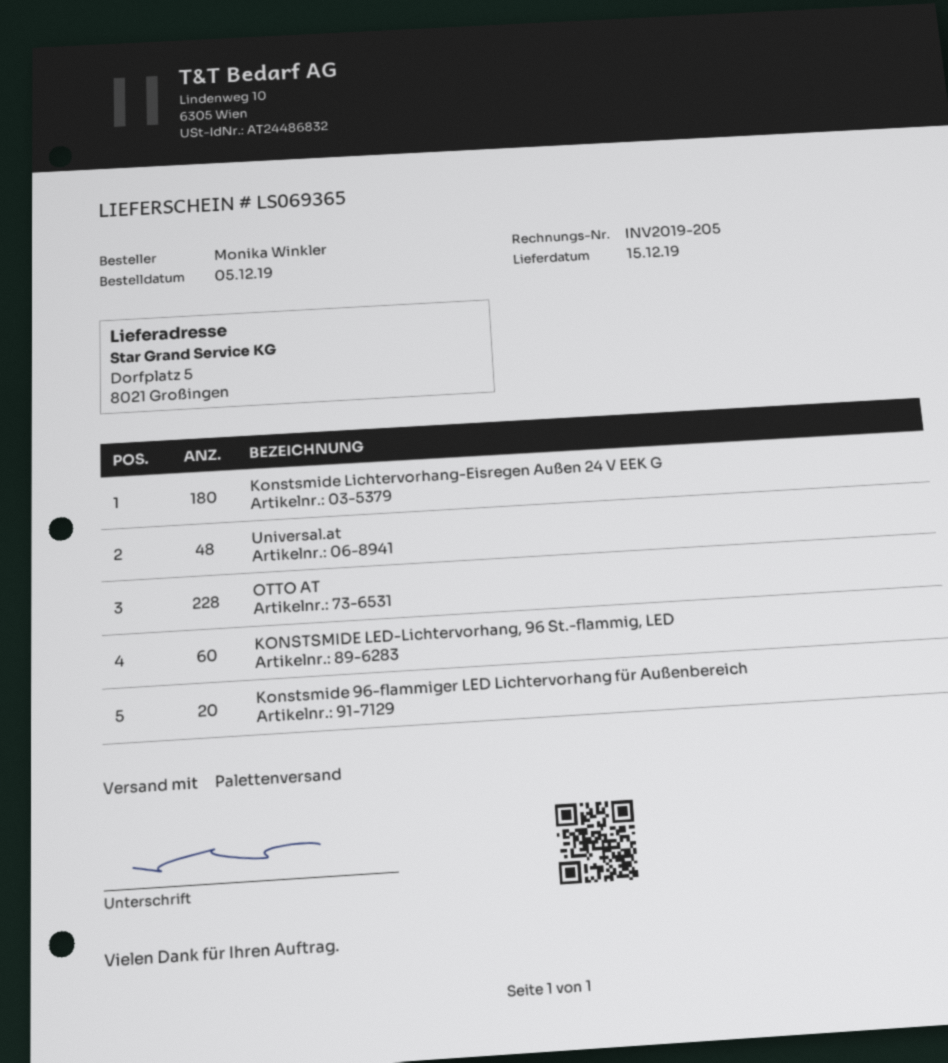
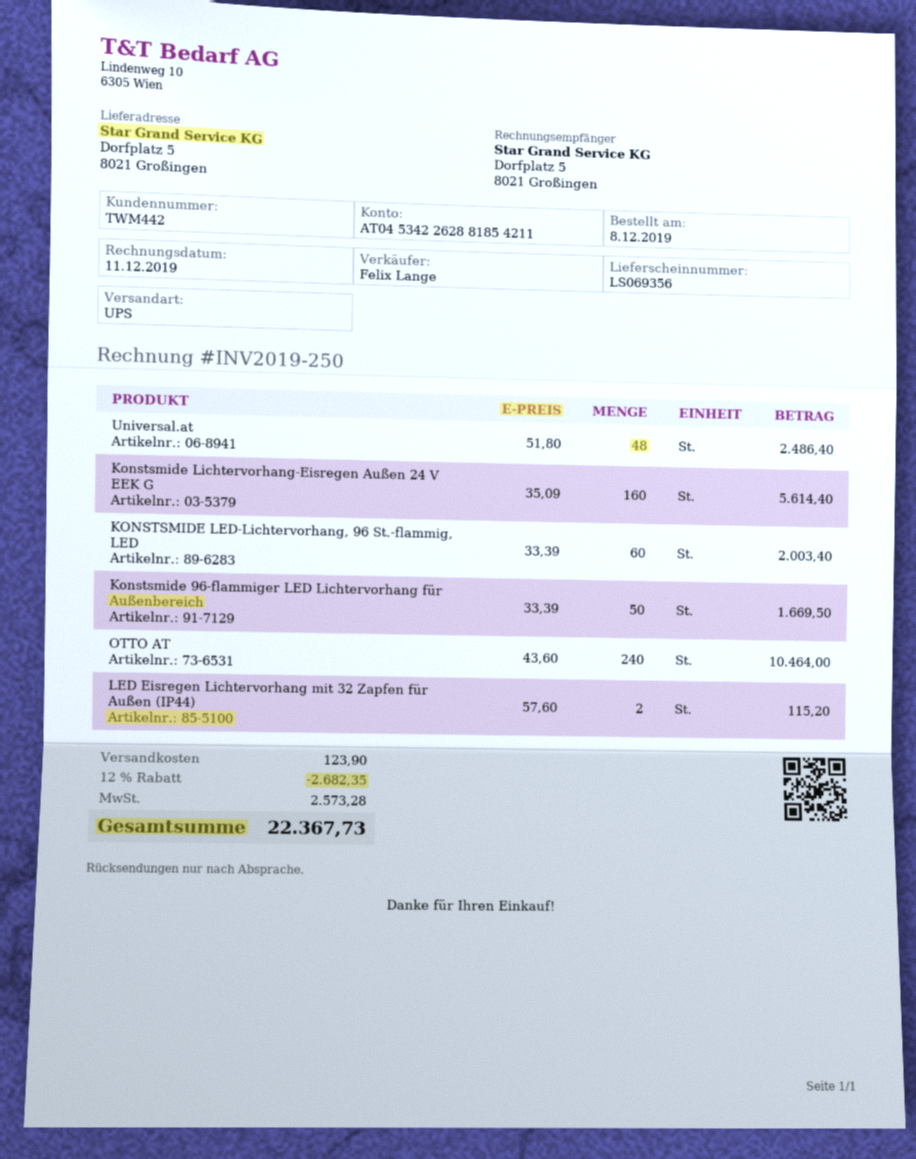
order date: 2019-12-05 -> 2019-12-08
delivery note number: LS069365 -> LS069356
invoice number: INV2019-205 -> INV2019-250
shipping method: pallet freight -> UPS
Konstsmide Lichtervorhang-Eisregen Außen 24 V EEK G: 180 -> 160
OTTO AT: 228 -> 240
Konstsmide 96-flammiger LED Lichtervorhang für Außenbereich: 20 -> 50
LED Eisregen Lichtervorhang mit 32 Zapfen für Außen (IP44): none -> 2

